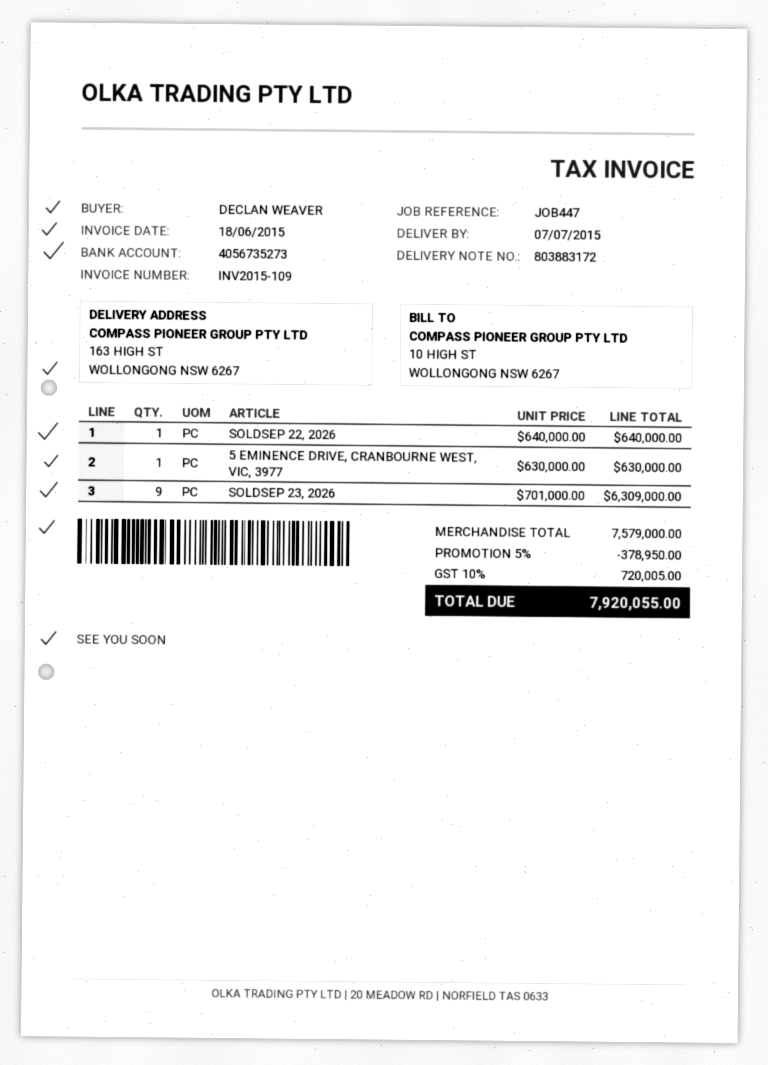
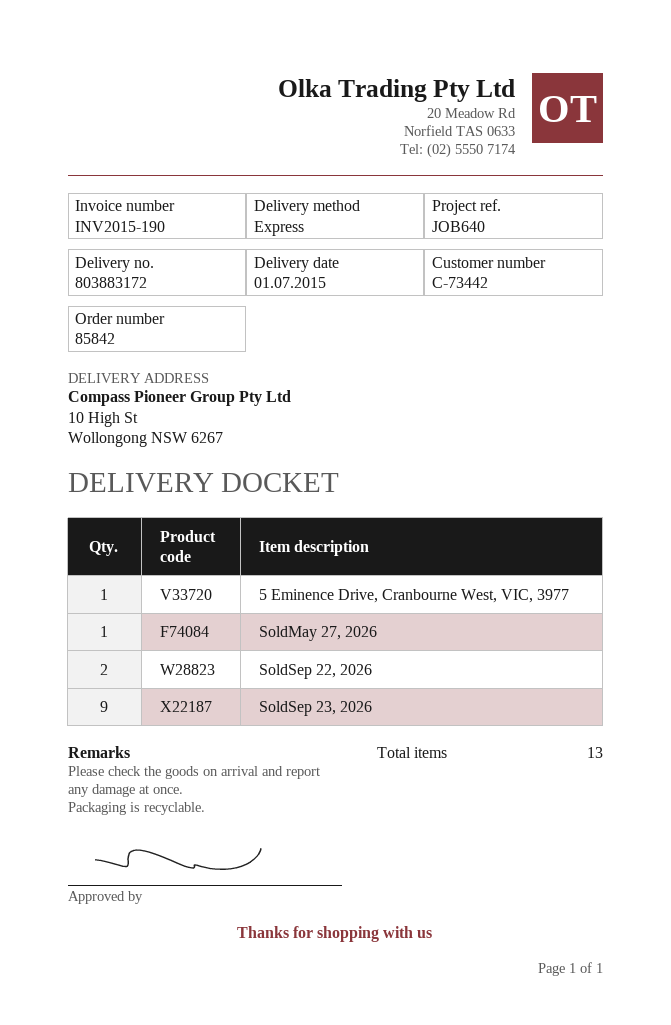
delivery date: 2015-07-07 -> 2015-07-01
invoice number: INV2015-109 -> INV2015-190
reference: JOB447 -> JOB640
ship to: 163 HIGH ST, WOLLONGONG NSW 6267 -> 10 High St, Wollongong NSW 6267
SOLDSEP 22, 2026: 1 -> 2
SoldMay 27, 2026: none -> 1

